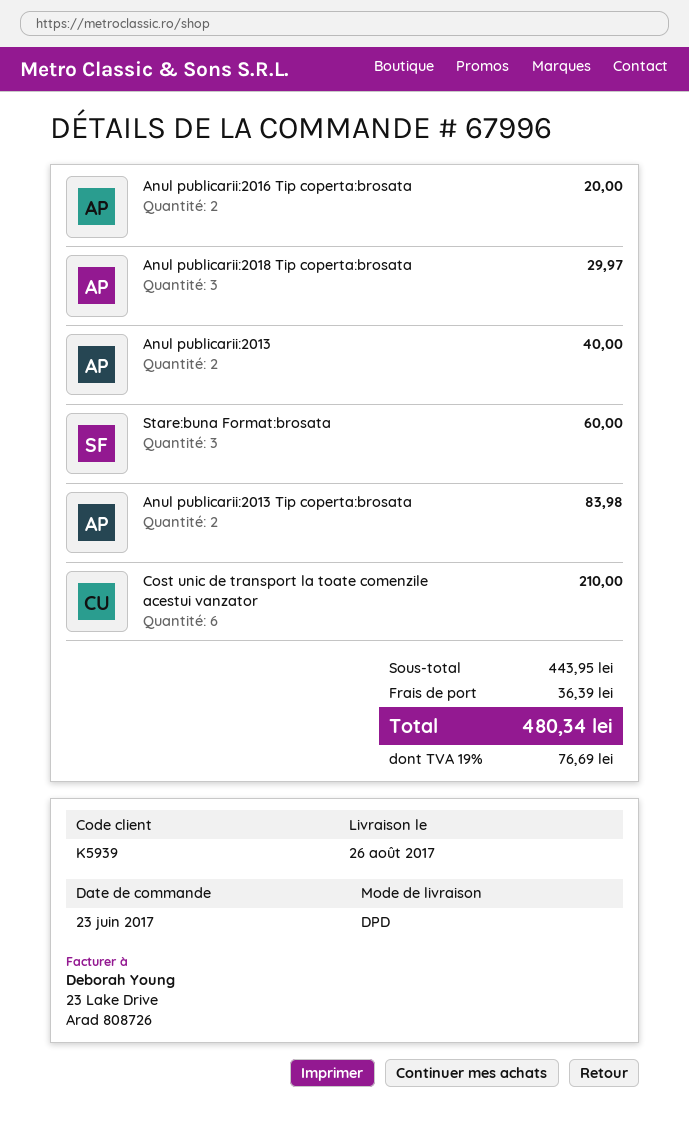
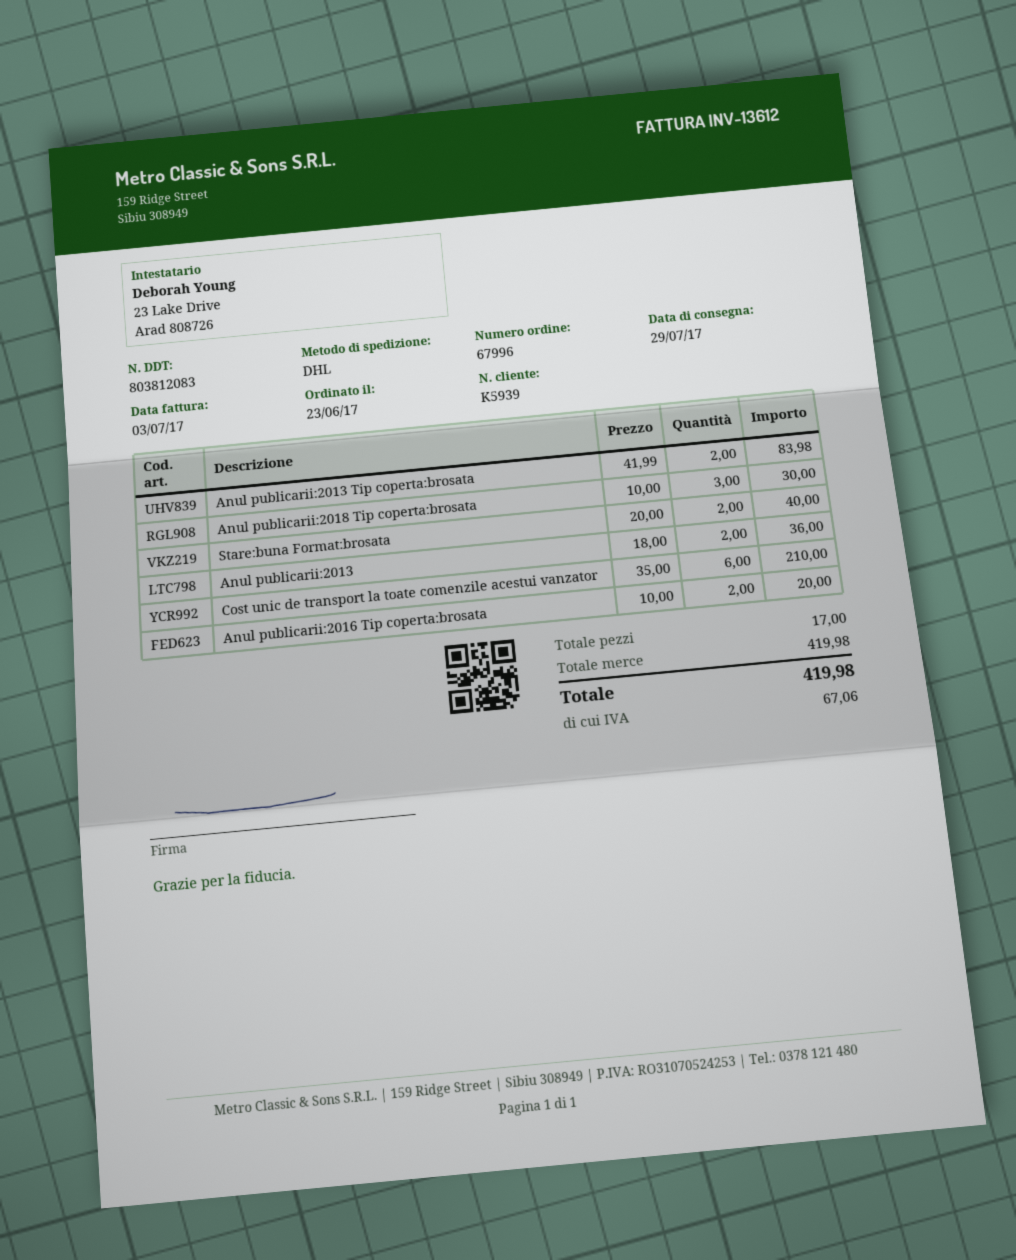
delivery date: 2017-08-26 -> 2017-07-29
shipping method: DPD -> DHL
Anul publicarii:2018 Tip coperta:brosata: 3 for 29.97 -> 3 for 30.00
Anul publicarii:2013: 2 for 40.00 -> 2 for 36.00
Stare:buna Format:brosata: 3 for 60.00 -> 2 for 40.00
subtotal: 443.95 -> 419.98
shipping: 36.39 -> none
tax: 76.69 -> 67.06
total: 480.34 -> 419.98

